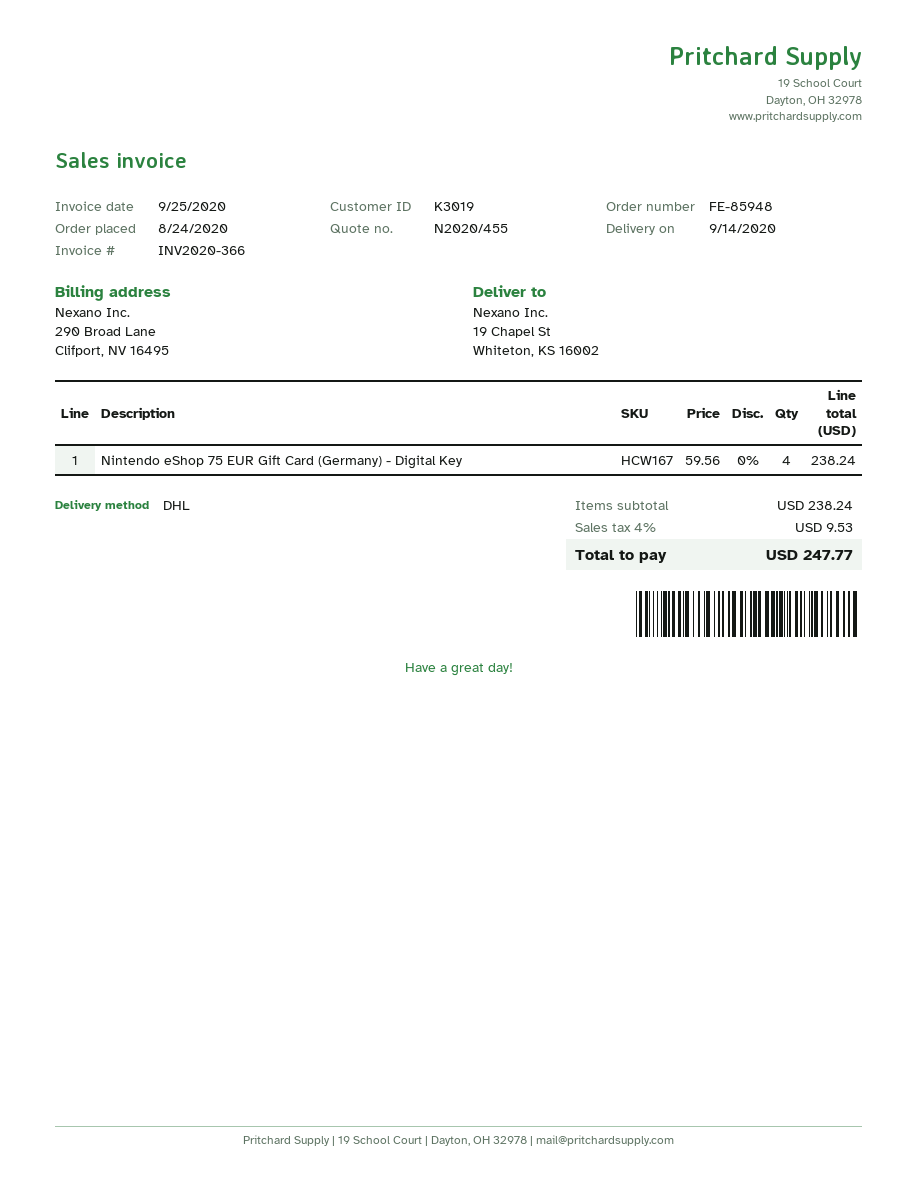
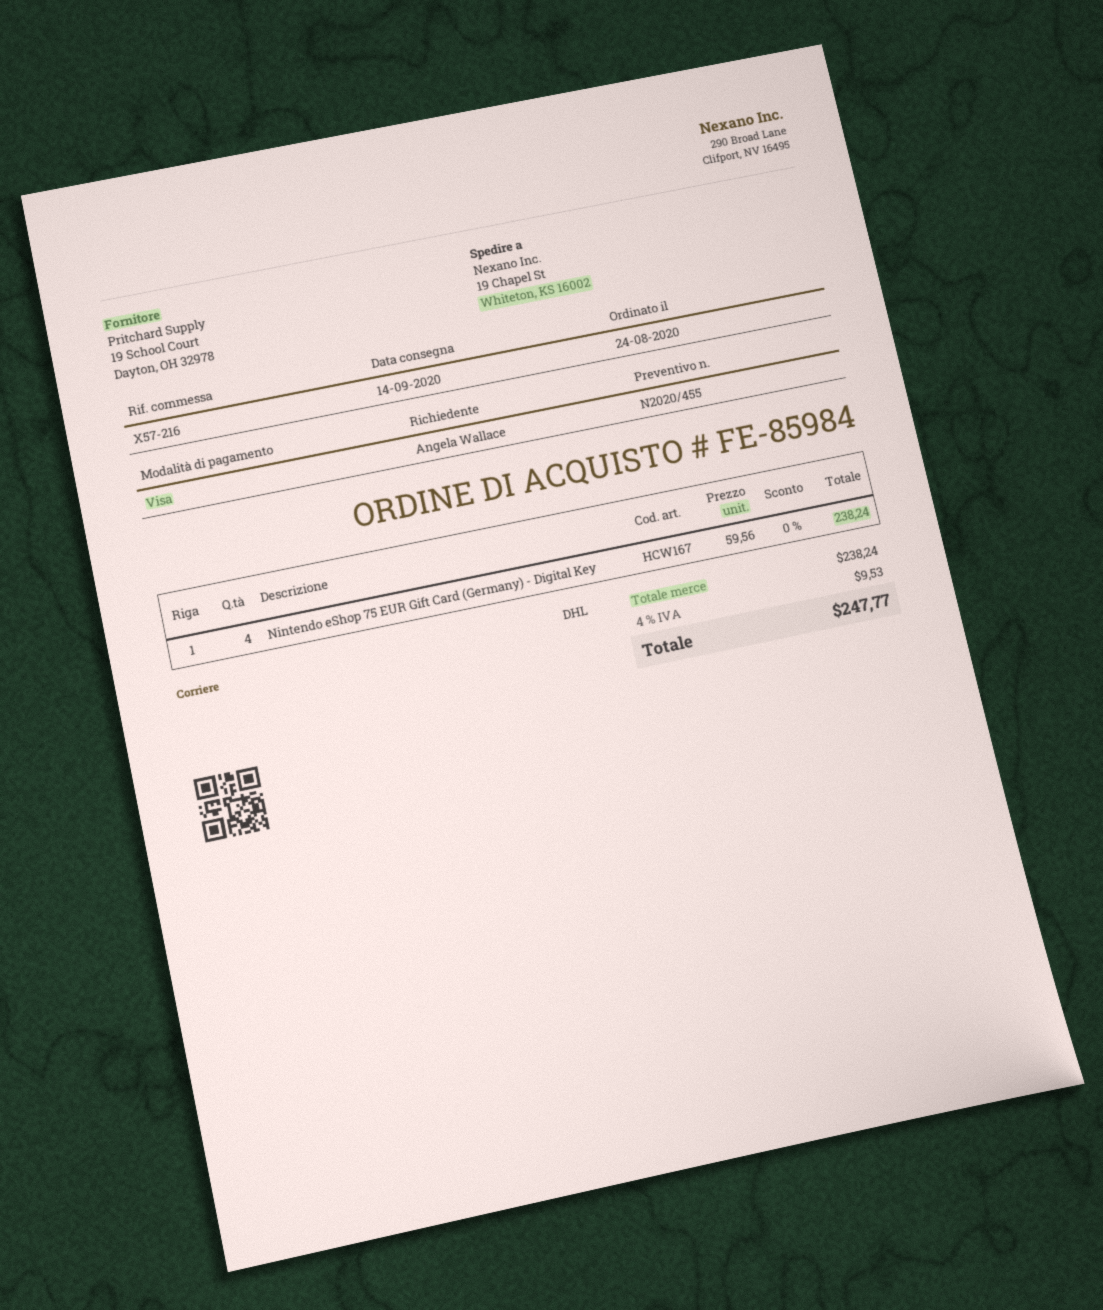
order number: FE-85948 -> FE-85984

